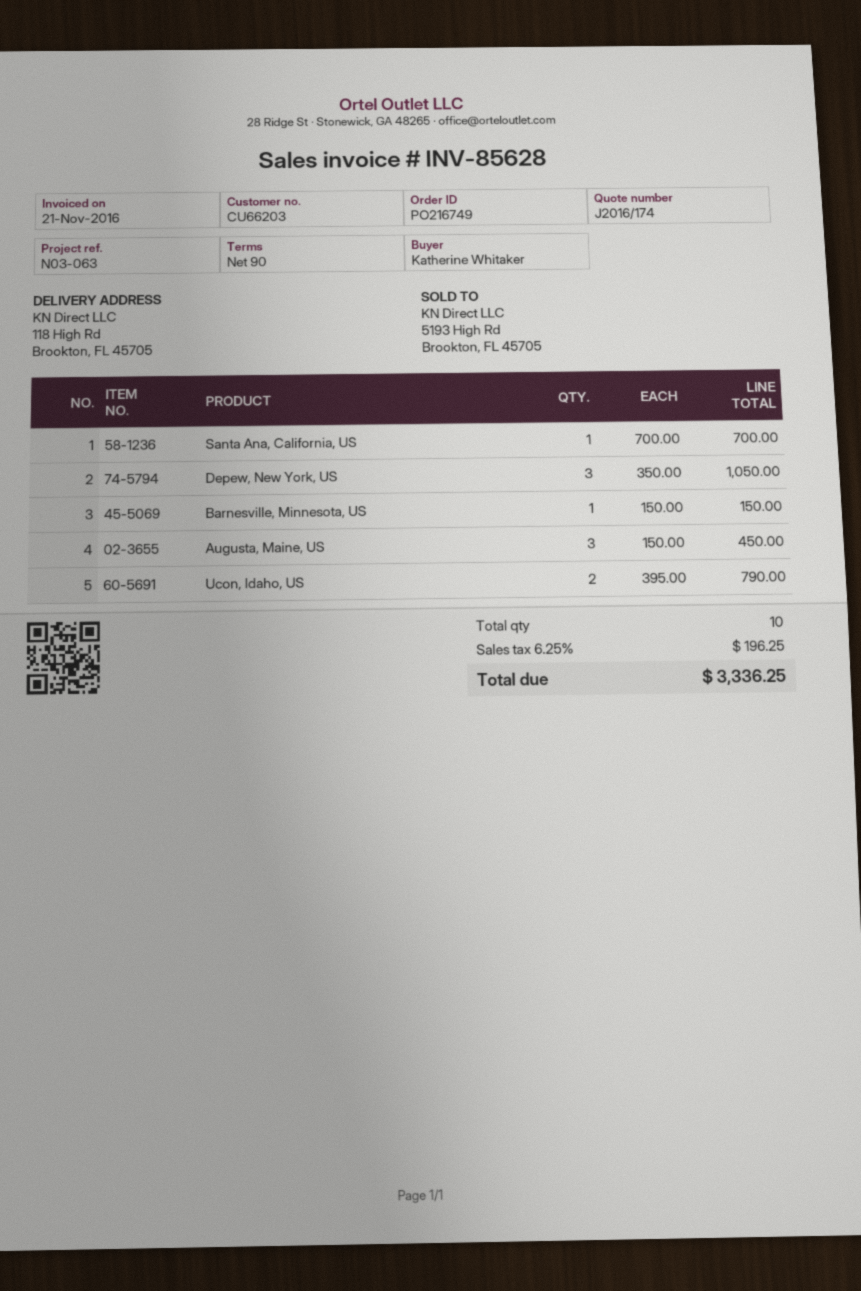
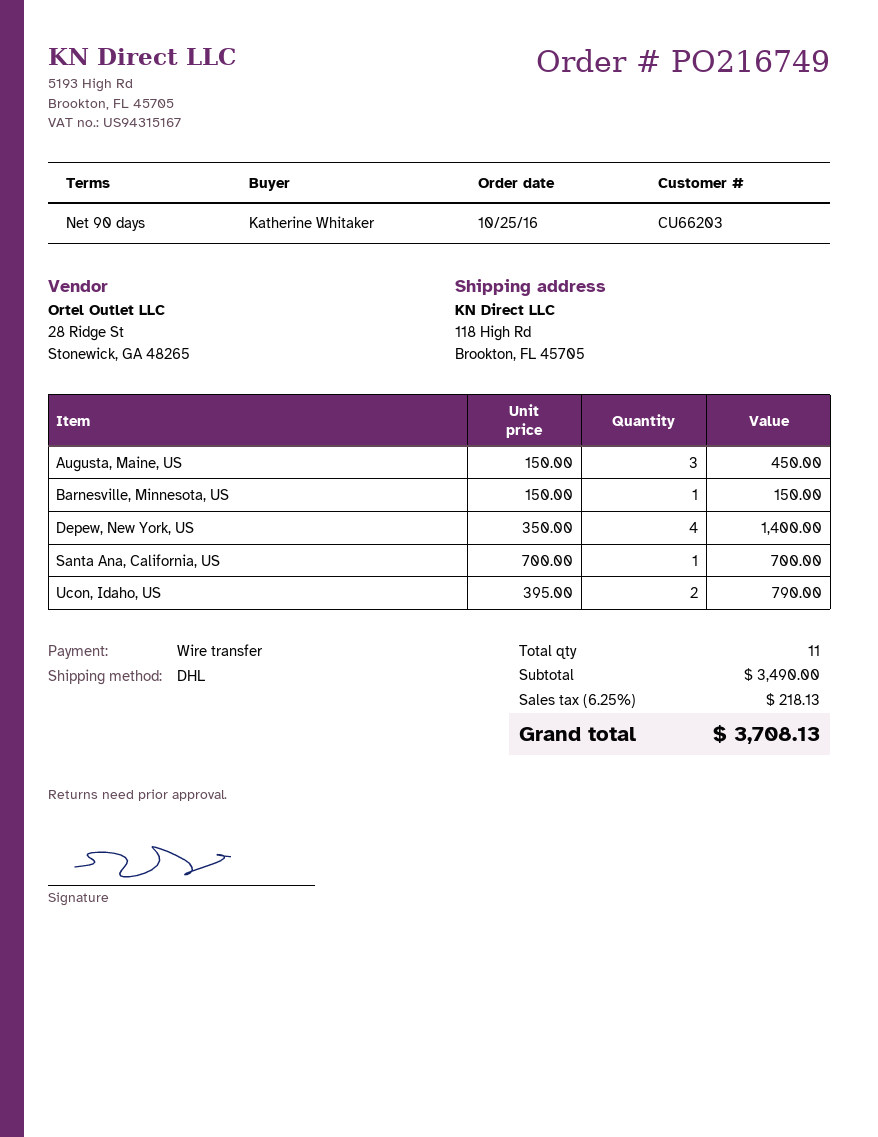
Depew, New York, US: 3 x 350.00 = 1050.00 -> 4 x 350.00 = 1400.00
total quantity: 10 -> 11
tax: 6.25% = 196.25 -> 6.25% = 218.13
total: 3336.25 -> 3708.13

